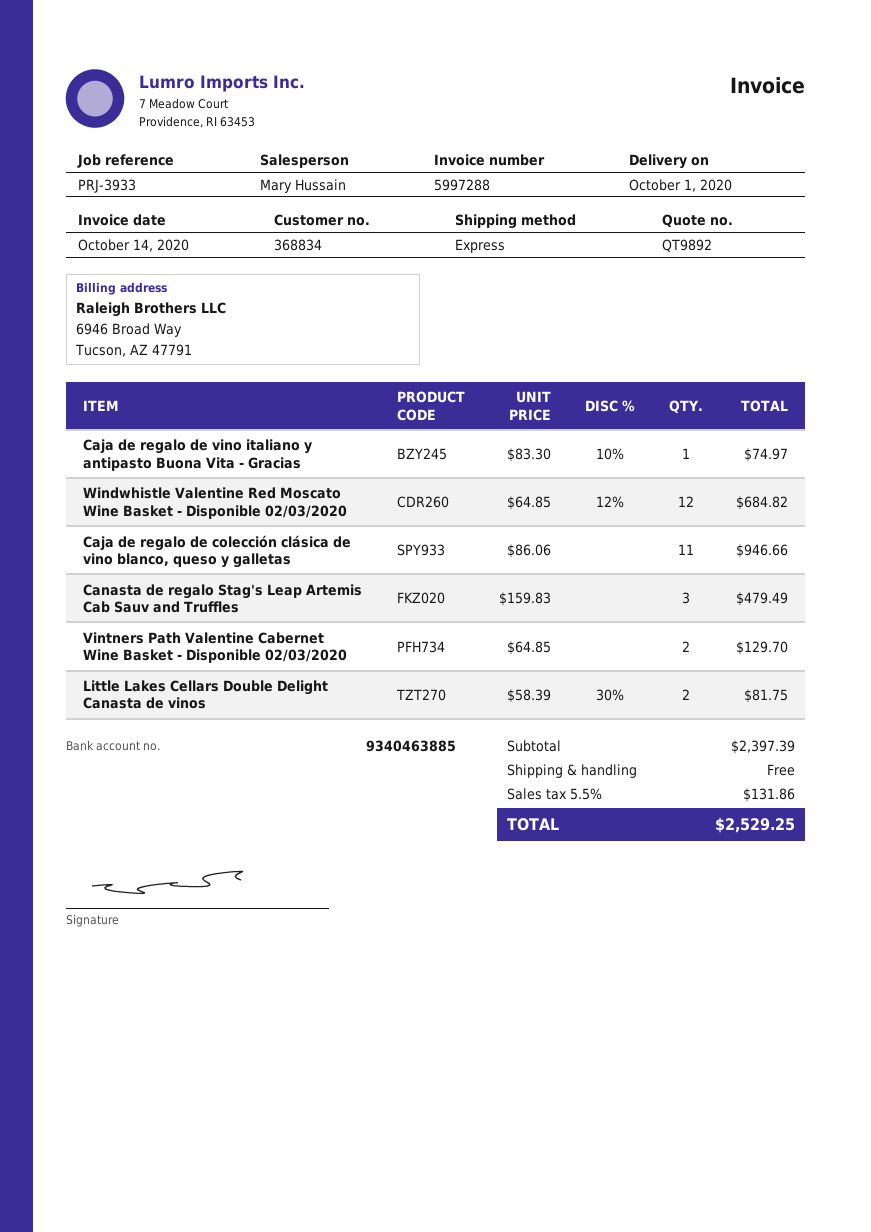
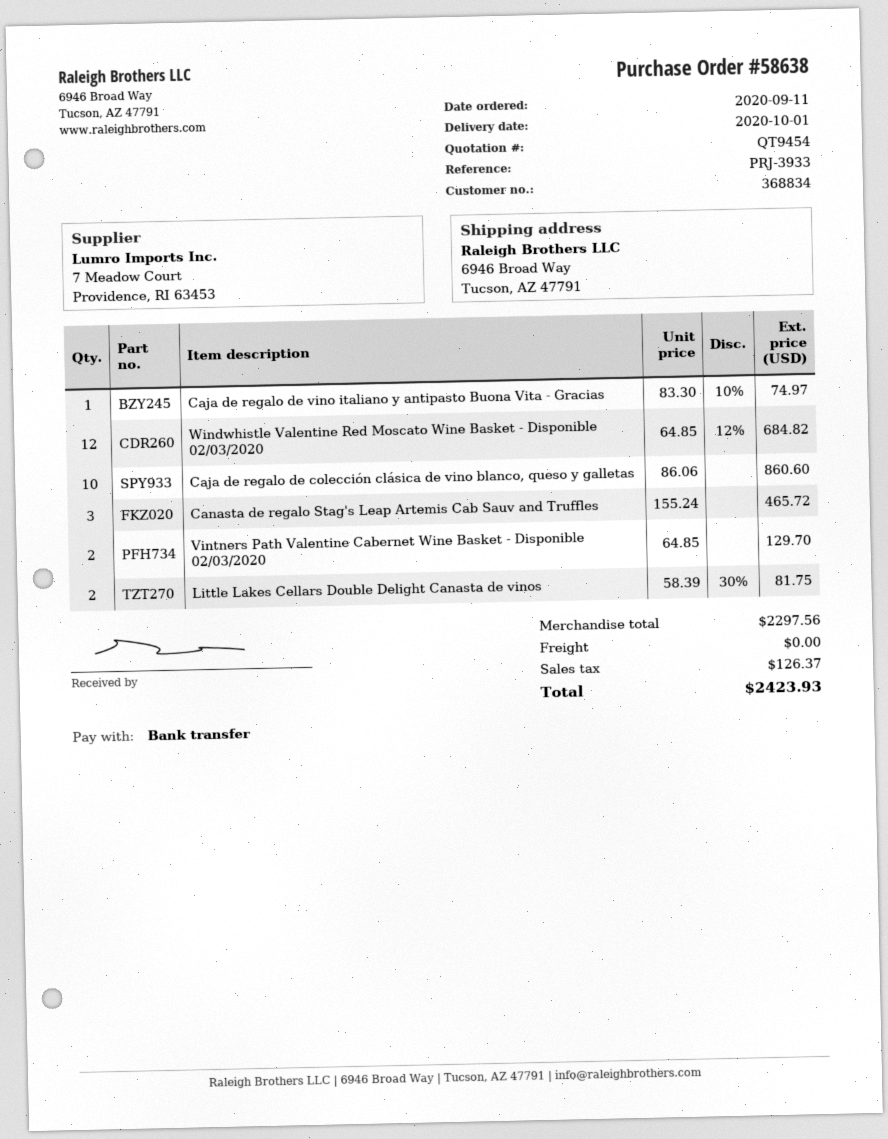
quote number: QT9892 -> QT9454
Caja de regalo de colección clásica de vino blanco, queso y galletas: 11 x 86.06 = 946.66 -> 10 x 86.06 = 860.60
Canasta de regalo Stag's Leap Artemis Cab Sauv and Truffles: 3 x 159.83 = 479.49 -> 3 x 155.24 = 465.72
subtotal: 2397.39 -> 2297.56
tax: 131.86 -> 126.37
total: 2529.25 -> 2423.93

